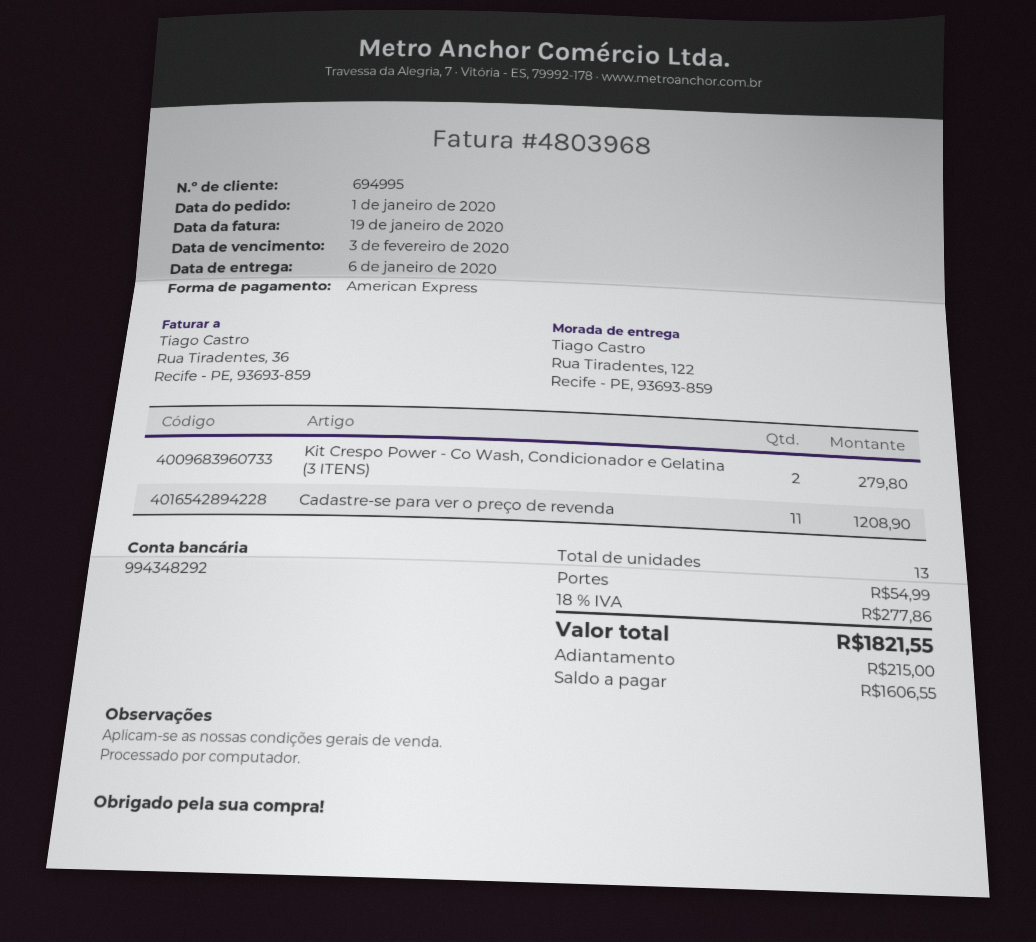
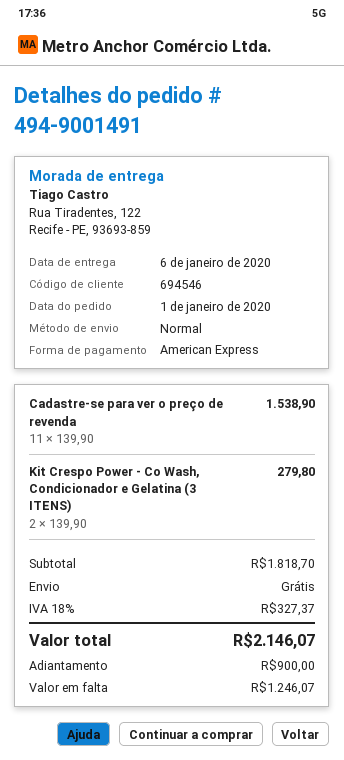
customer number: 694995 -> 694546
Cadastre-se para ver o preço de revenda: 11 for 1208.90 -> 11 for 1538.90
shipping: 54.99 -> 0.00
tax: 18% = 277.86 -> 18% = 327.37
total: 1821.55 -> 2146.07
deposit: 215.00 -> 900.00
balance: 1606.55 -> 1246.07

